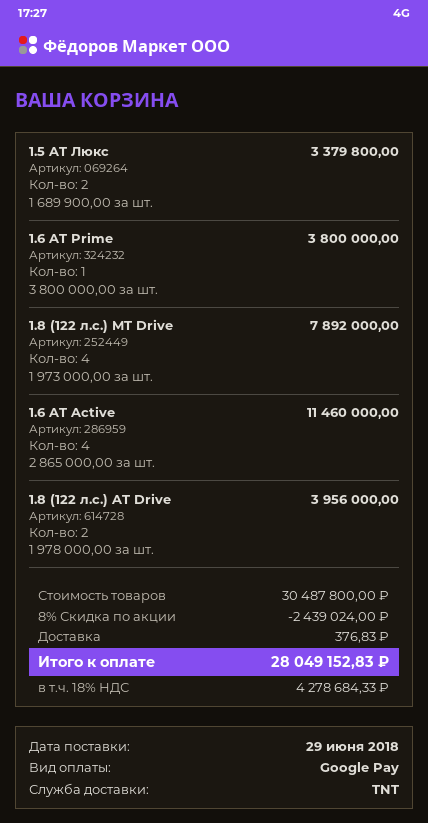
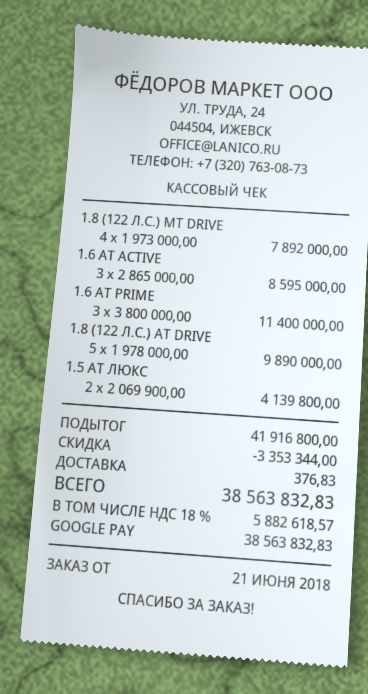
1.5 AT Люкс: 2 x 1689900.00 = 3379800.00 -> 2 x 2069900.00 = 4139800.00
1.6 AT Prime: 1 x 3800000.00 = 3800000.00 -> 3 x 3800000.00 = 11400000.00
1.6 AT Active: 4 x 2865000.00 = 11460000.00 -> 3 x 2865000.00 = 8595000.00
1.8 (122 л.с.) AT Drive: 2 x 1978000.00 = 3956000.00 -> 5 x 1978000.00 = 9890000.00
subtotal: 30487800.00 -> 41916800.00
discount: 2439024.00 -> 3353344.00
tax: 18% = 4278684.33 -> 18% = 5882618.57
total: 28049152.83 -> 38563832.83

